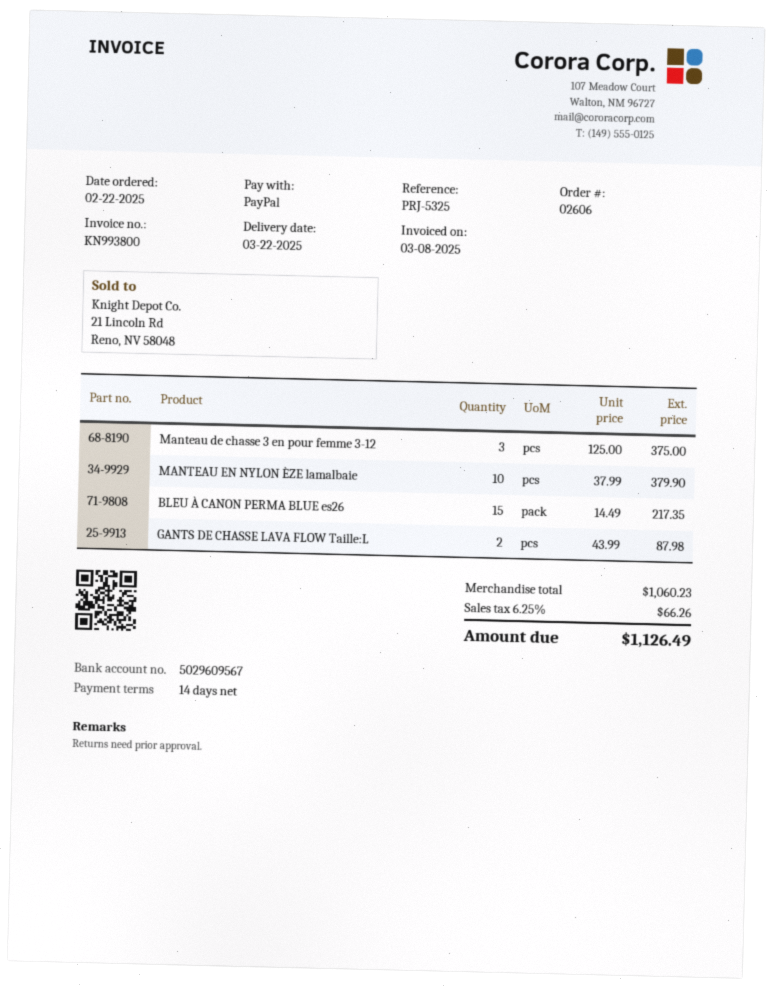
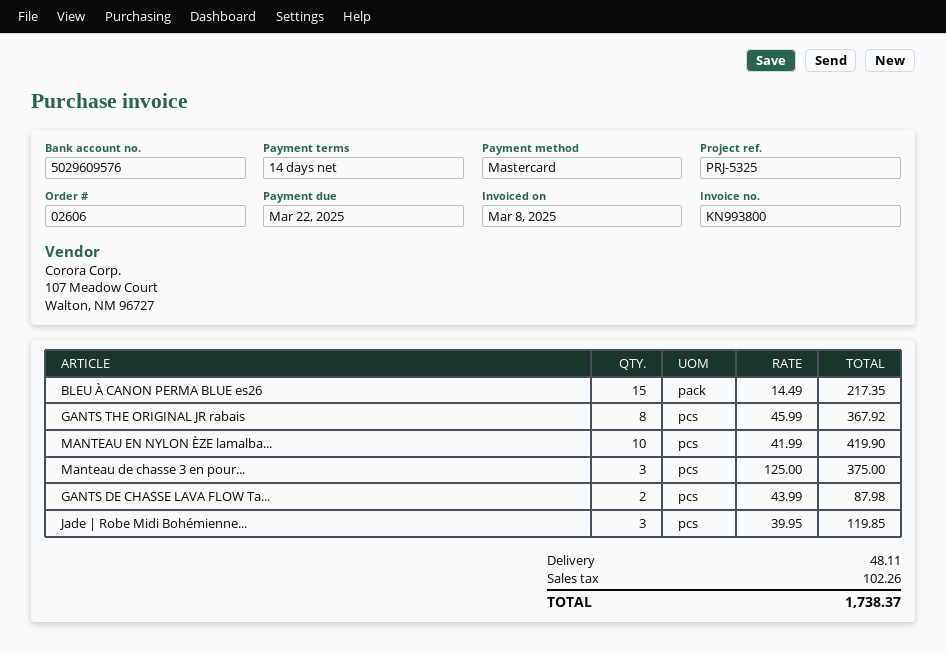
payment method: PayPal -> Mastercard
bank account: 5029609567 -> 5029609576
MANTEAU EN NYLON ÈZE lamalbaie: 10 x 37.99 = 379.90 -> 10 x 41.99 = 419.90
GANTS THE ORIGINAL JR rabais: none -> 8 x 45.99 = 367.92
Jade | Robe Midi Bohémienne...: none -> 3 x 39.95 = 119.85
shipping: none -> 48.11
tax: 66.26 -> 102.26
total: 1126.49 -> 1738.37

